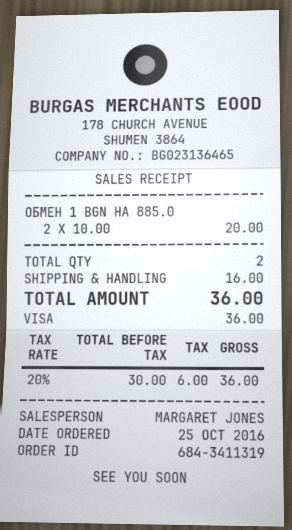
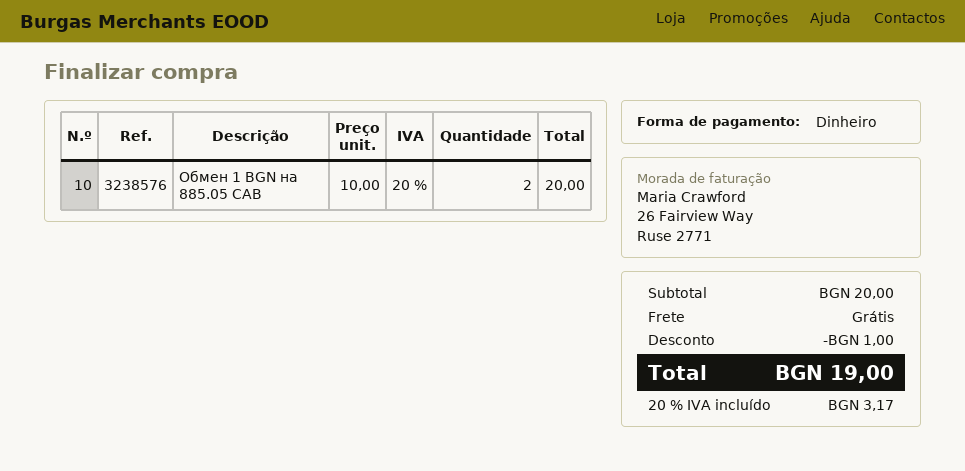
payment method: Visa -> cash
discount: none -> 1.00
shipping: 16.00 -> 0.00
tax: 20% = 6.00 -> 20% = 3.17
total: 36.00 -> 19.00

